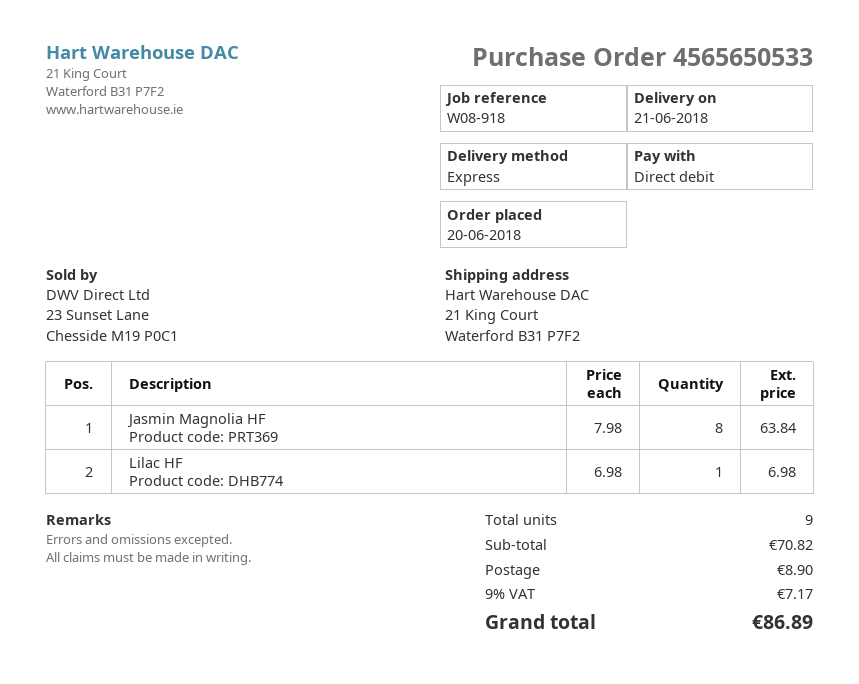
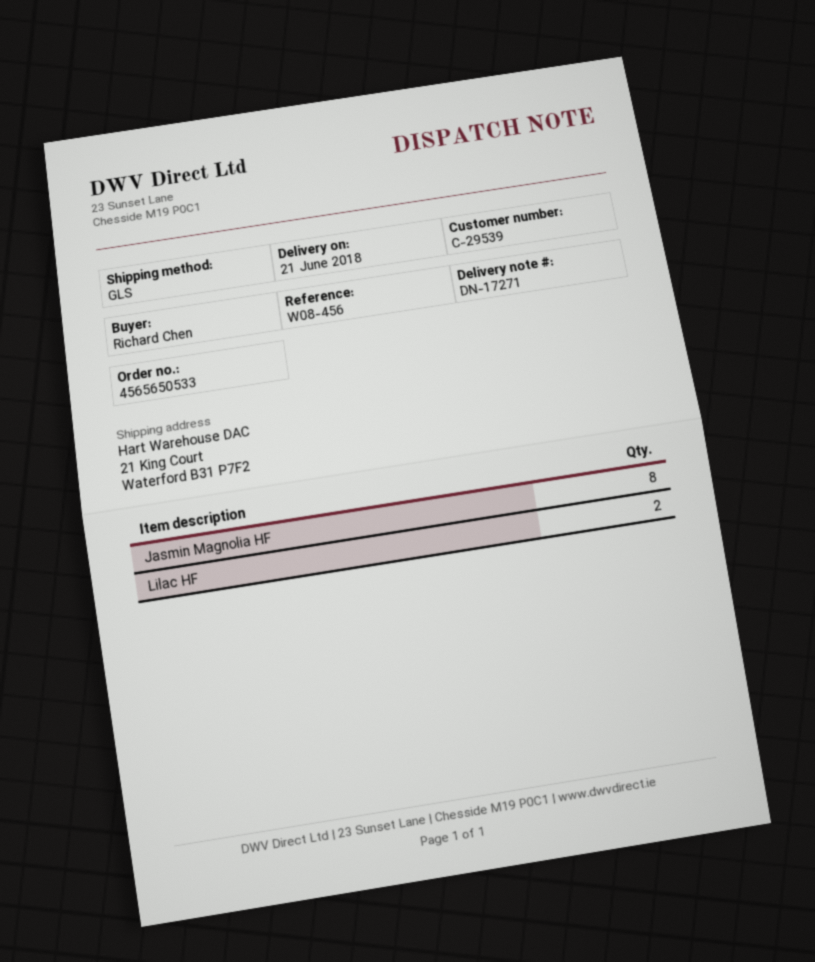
reference: W08-918 -> W08-456
shipping method: express -> GLS
Lilac HF: 1 -> 2

